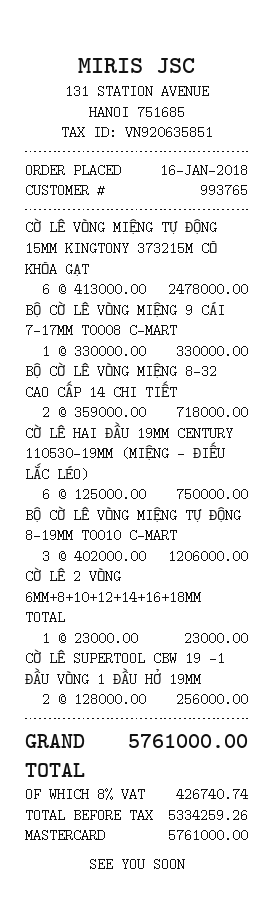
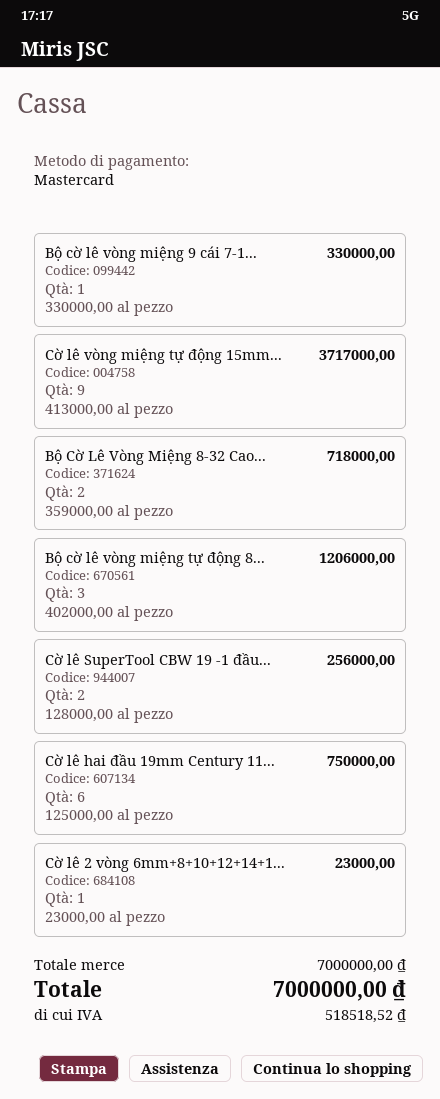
CỜ LÊ VÒNG MIỆNG TỰ ĐỘNG 15MM KINGTONY 373215M CÓ KHÓA GẠT: 6 x 413000.00 = 2478000.00 -> 9 x 413000.00 = 3717000.00
tax: 426740.74 -> 518518.52
total: 5761000.00 -> 7000000.00

